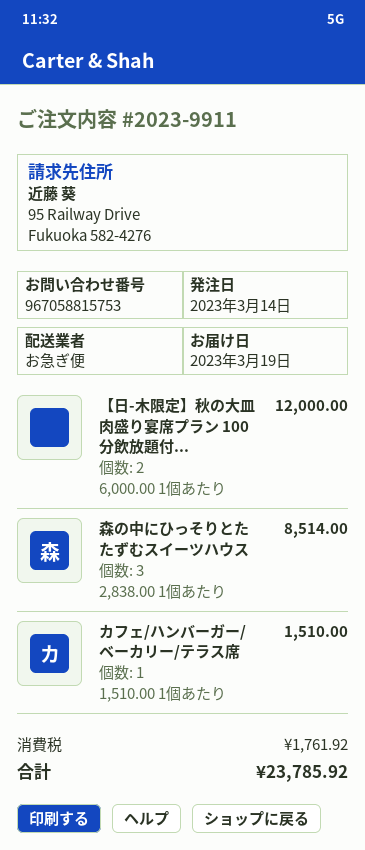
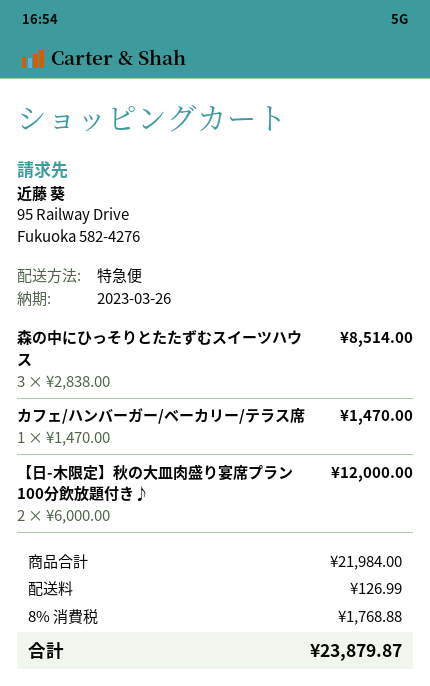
delivery date: 2023-03-19 -> 2023-03-26
カフェ/ハンバーガー/ベーカリー/テラス席: 1 x 1510.00 = 1510.00 -> 1 x 1470.00 = 1470.00
shipping: none -> 126.99
tax: 1761.92 -> 1768.88
total: 23785.92 -> 23879.87

